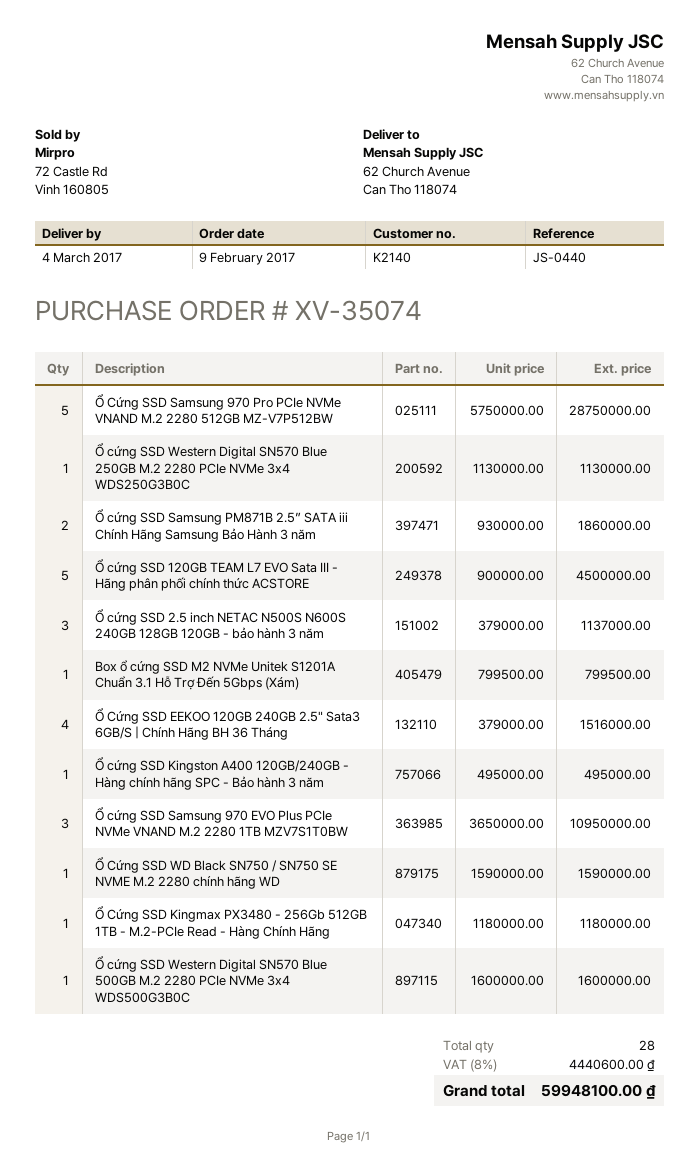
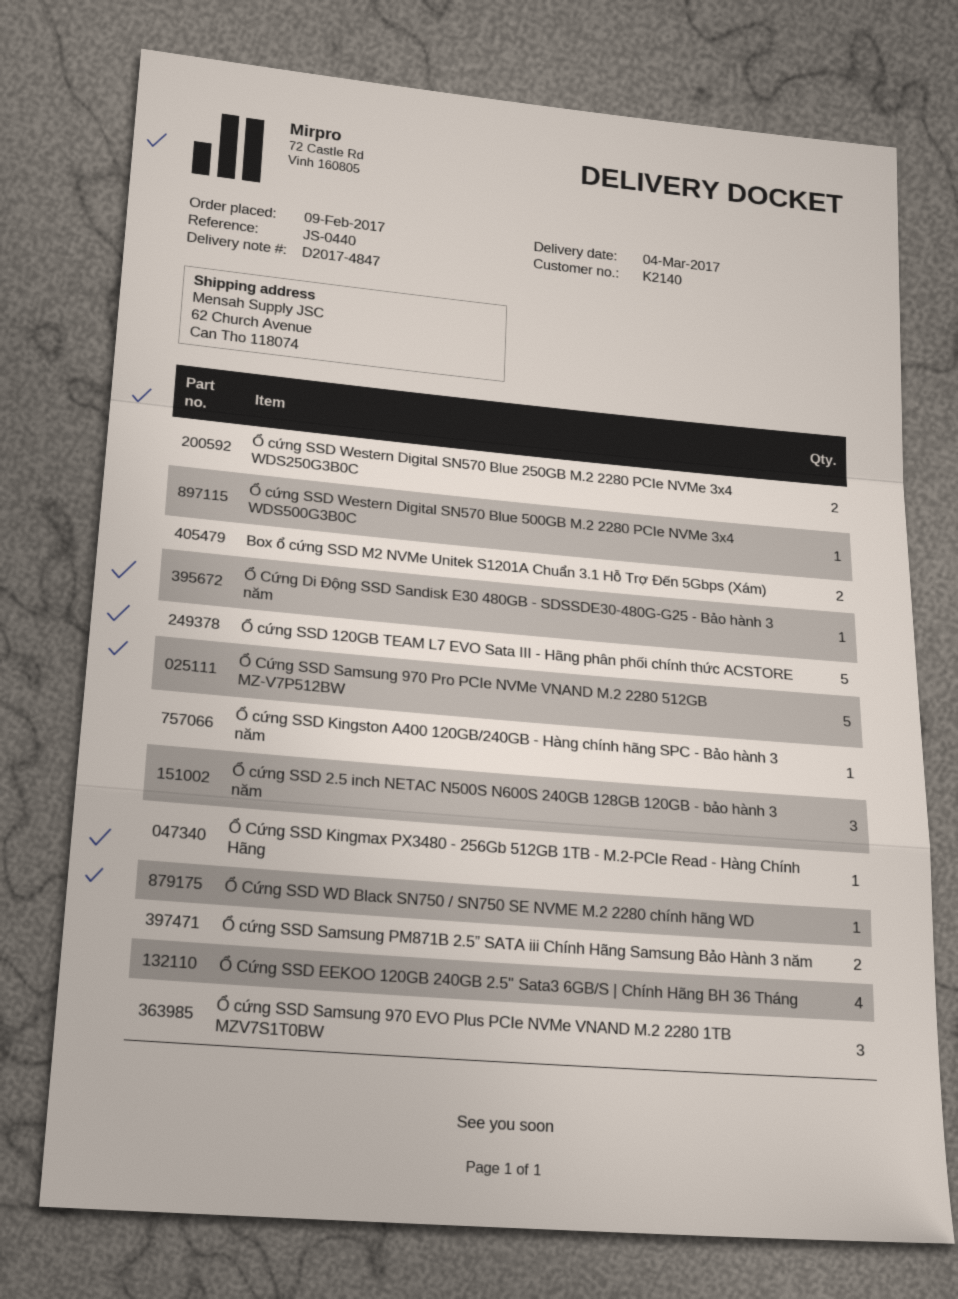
Ổ cứng SSD Western Digital SN570 Blue 250GB M.2 2280 PCIe NVMe 3x4 WDS250G3B0C: 1 -> 2
Box ổ cứng SSD M2 NVMe Unitek S1201A Chuẩn 3.1 Hỗ Trợ Đến 5Gbps (Xám): 1 -> 2
Ổ Cứng Di Động SSD Sandisk E30 480GB - SDSSDE30-480G-G25 - Bảo hành 3 năm: none -> 1

